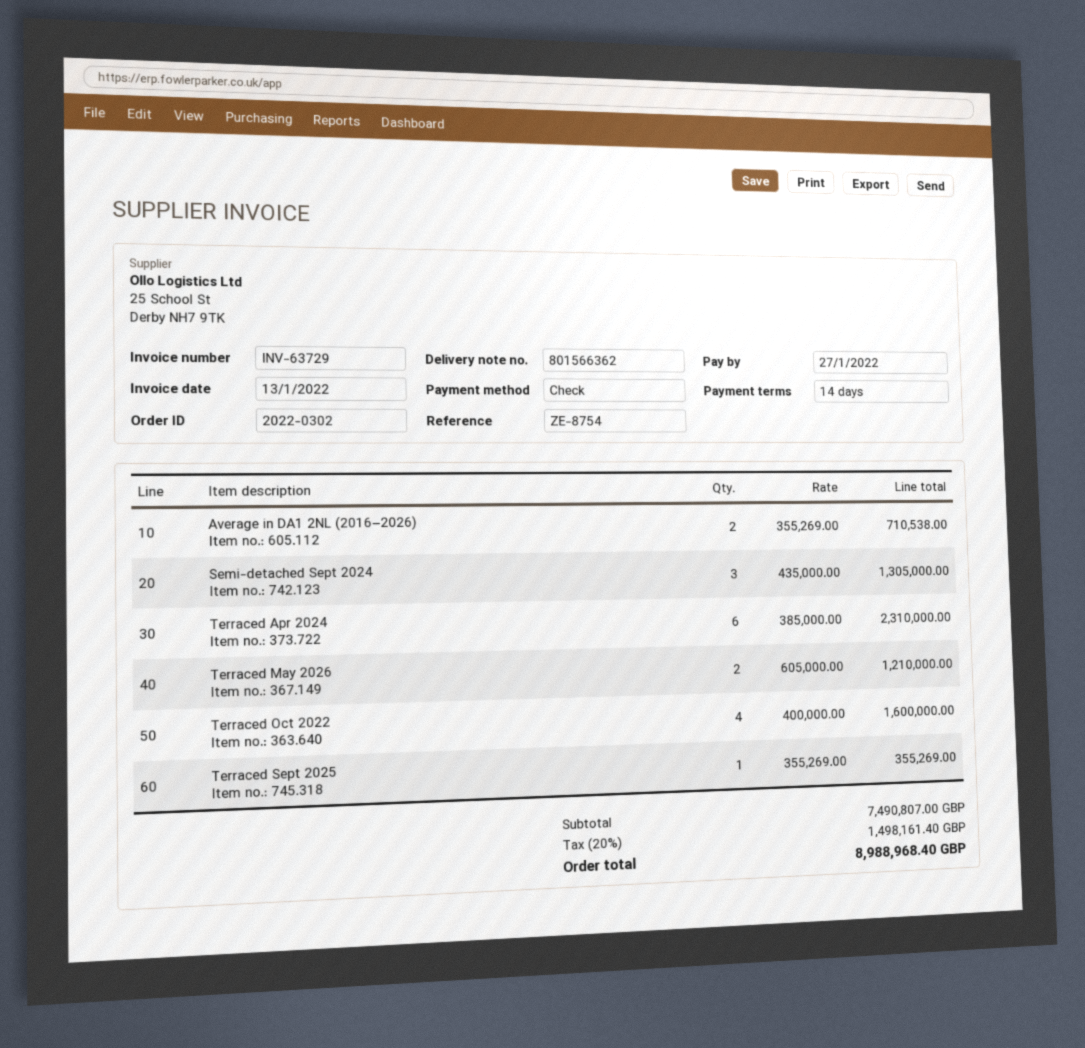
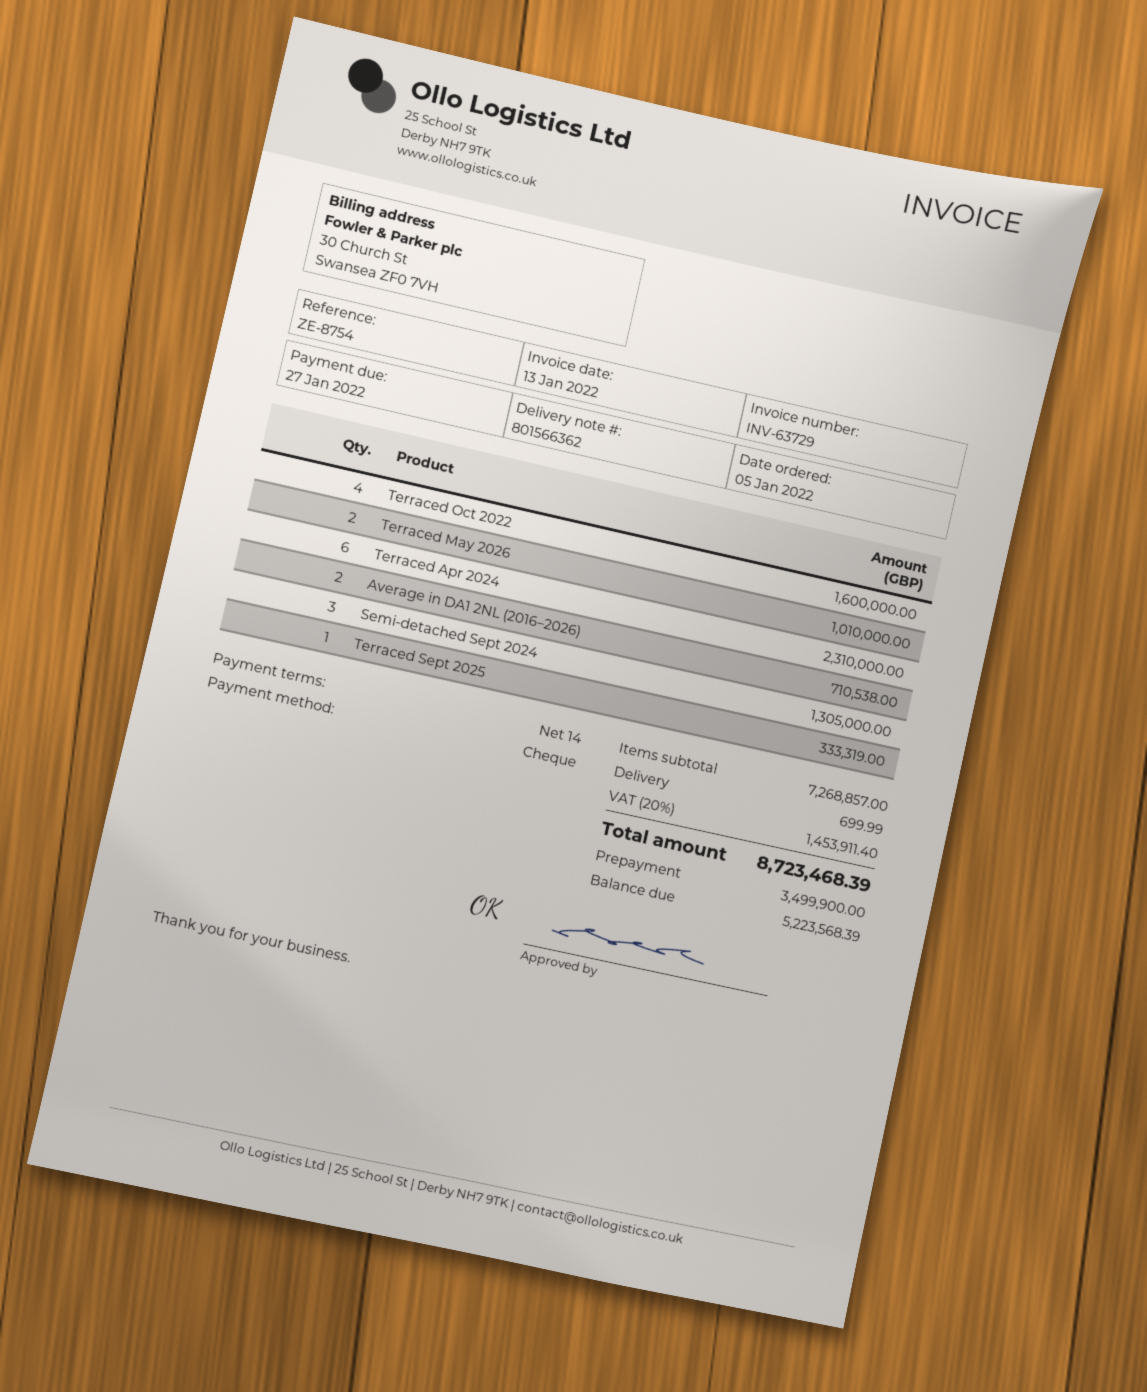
Terraced May 2026: 2 for 1210000.00 -> 2 for 1010000.00
Terraced Sept 2025: 1 for 355269.00 -> 1 for 333319.00
subtotal: 7490807.00 -> 7268857.00
shipping: none -> 699.99
tax: 20% = 1498161.40 -> 20% = 1453911.40
total: 8988968.40 -> 8723468.39

